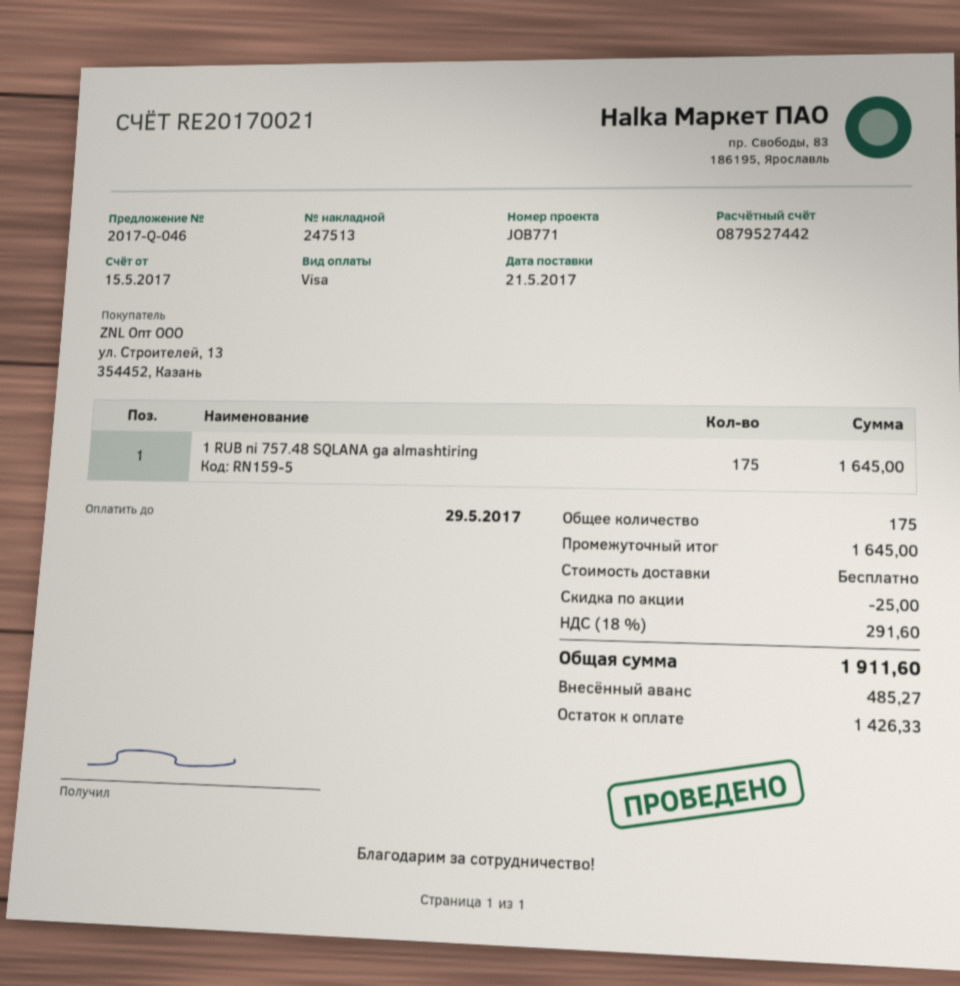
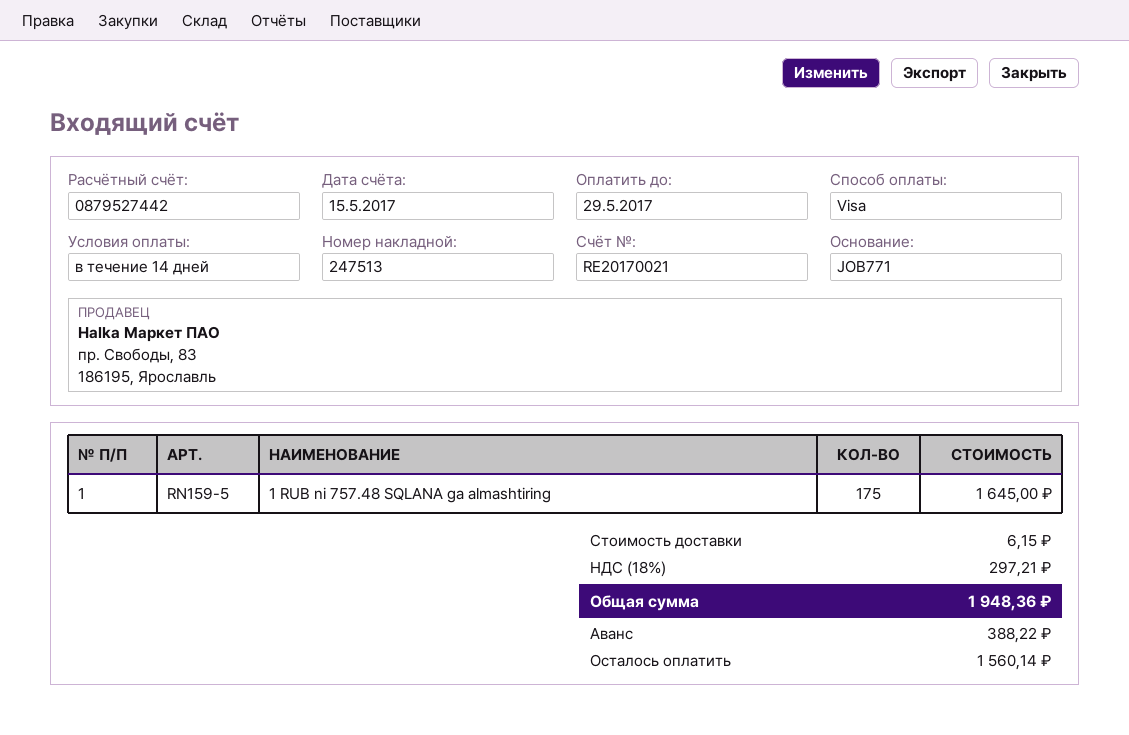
discount: 25.00 -> none
shipping: 0.00 -> 6.15
tax: 18% = 291.60 -> 18% = 297.21
total: 1911.60 -> 1948.36
deposit: 485.27 -> 388.22
balance: 1426.33 -> 1560.14

